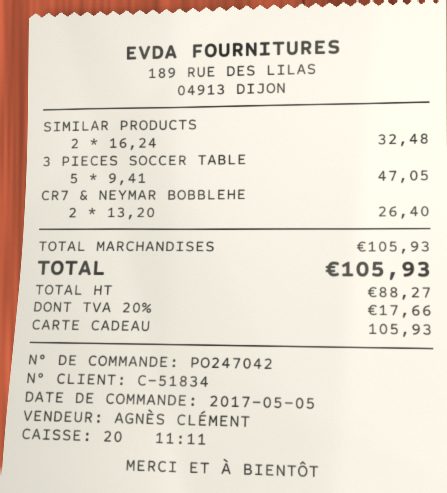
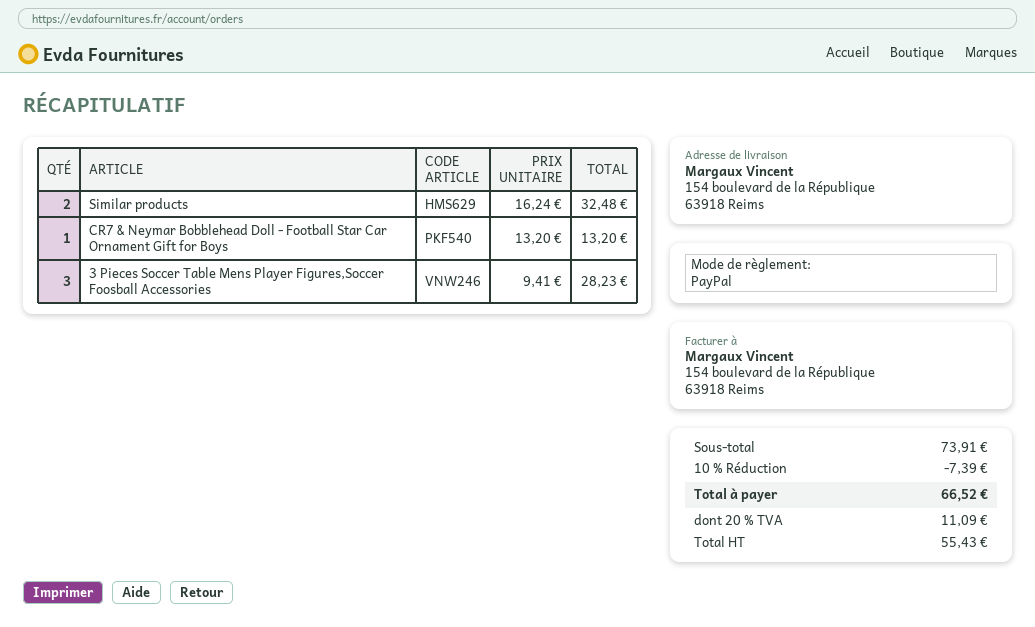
payment method: gift card -> PayPal
3 PIECES SOCCER TABLE: 5 x 9.41 = 47.05 -> 3 x 9.41 = 28.23
CR7 & NEYMAR BOBBLEHE: 2 x 13.20 = 26.40 -> 1 x 13.20 = 13.20
subtotal: 105.93 -> 73.91
discount: none -> 10% = 7.39
net: 88.27 -> 55.43
tax: 20% = 17.66 -> 20% = 11.09
total: 105.93 -> 66.52

